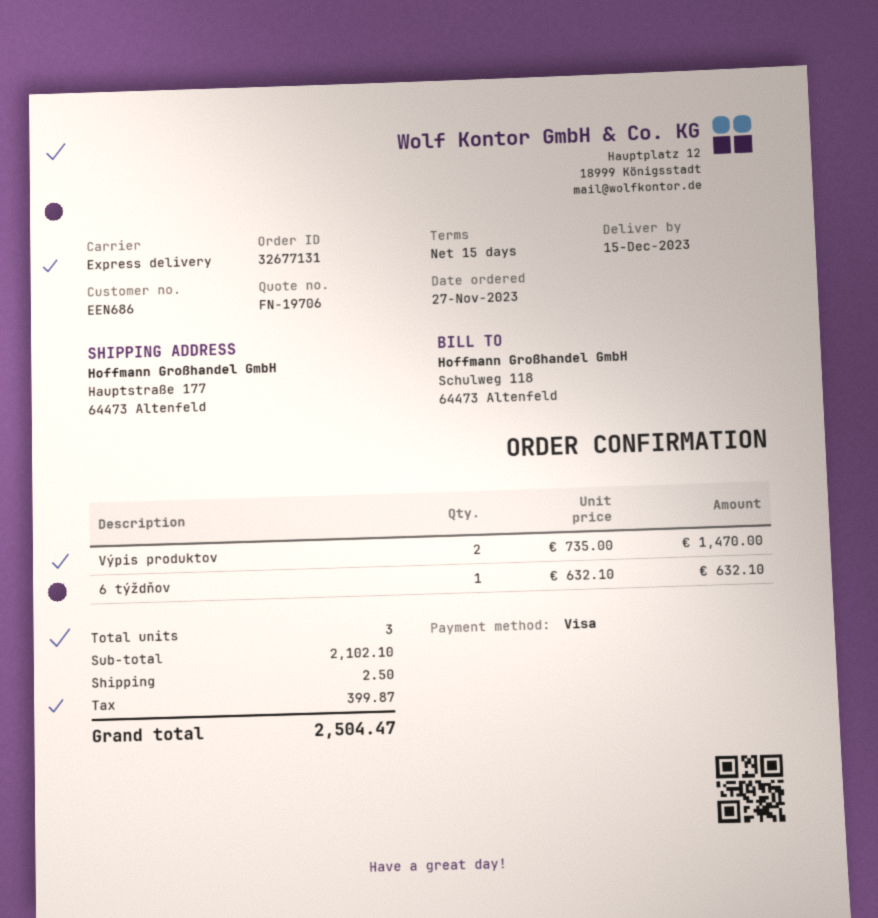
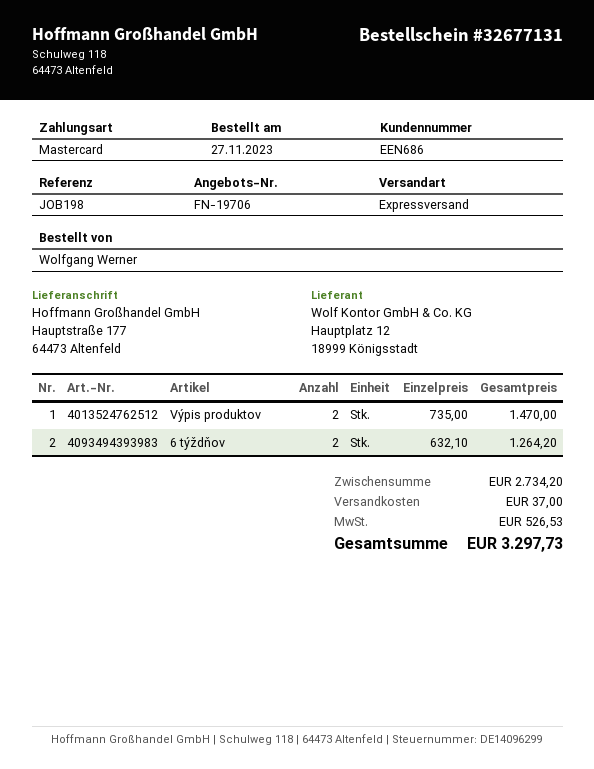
payment method: Visa -> Mastercard
6 týždňov: 1 x 632.10 = 632.10 -> 2 x 632.10 = 1264.20
subtotal: 2102.10 -> 2734.20
shipping: 2.50 -> 37.00
tax: 399.87 -> 526.53
total: 2504.47 -> 3297.73

